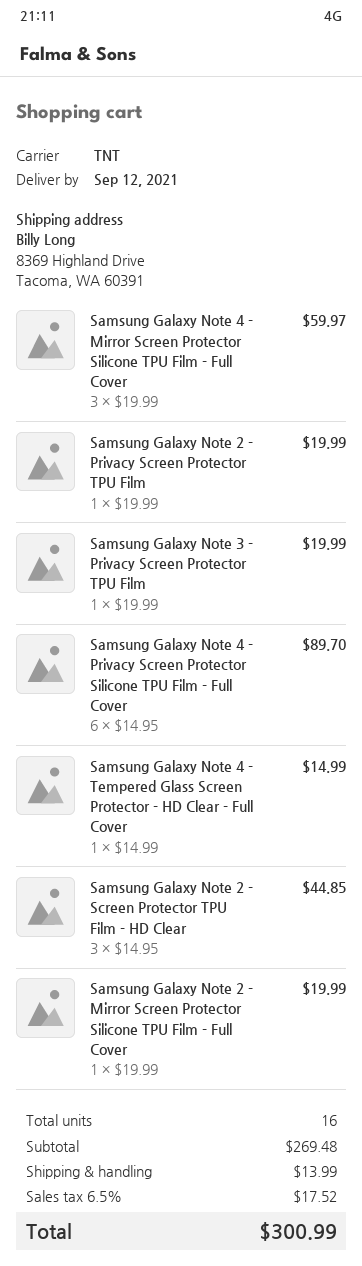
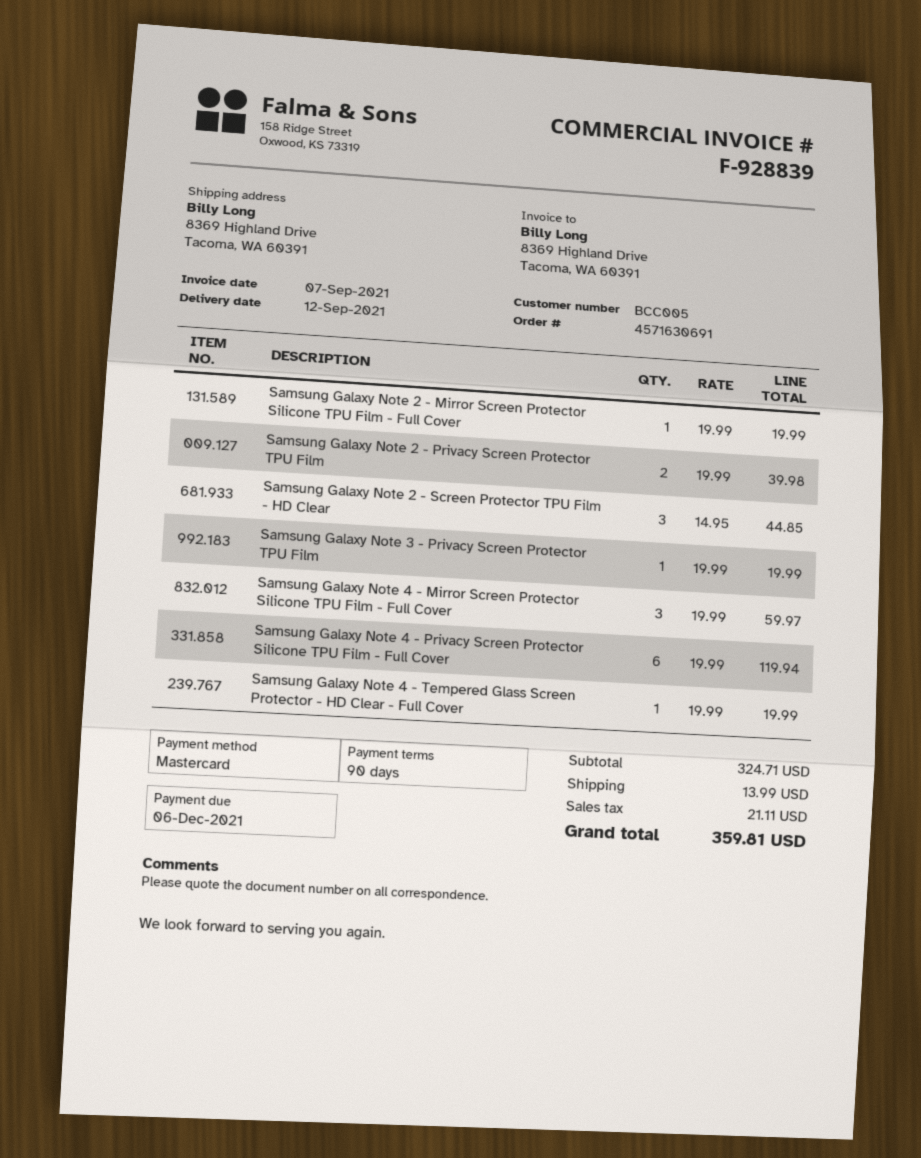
Samsung Galaxy Note 2 - Privacy Screen Protector TPU Film: 1 x 19.99 = 19.99 -> 2 x 19.99 = 39.98
Samsung Galaxy Note 4 - Privacy Screen Protector Silicone TPU Film - Full Cover: 6 x 14.95 = 89.70 -> 6 x 19.99 = 119.94
Samsung Galaxy Note 4 - Tempered Glass Screen Protector - HD Clear - Full Cover: 1 x 14.99 = 14.99 -> 1 x 19.99 = 19.99
subtotal: 269.48 -> 324.71
tax: 17.52 -> 21.11
total: 300.99 -> 359.81

